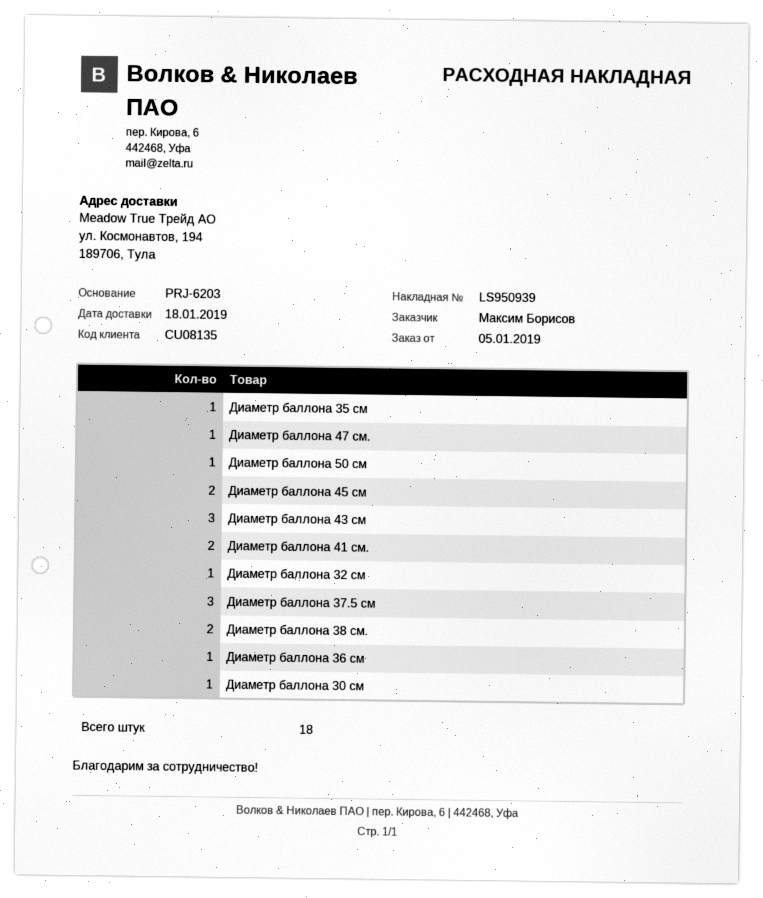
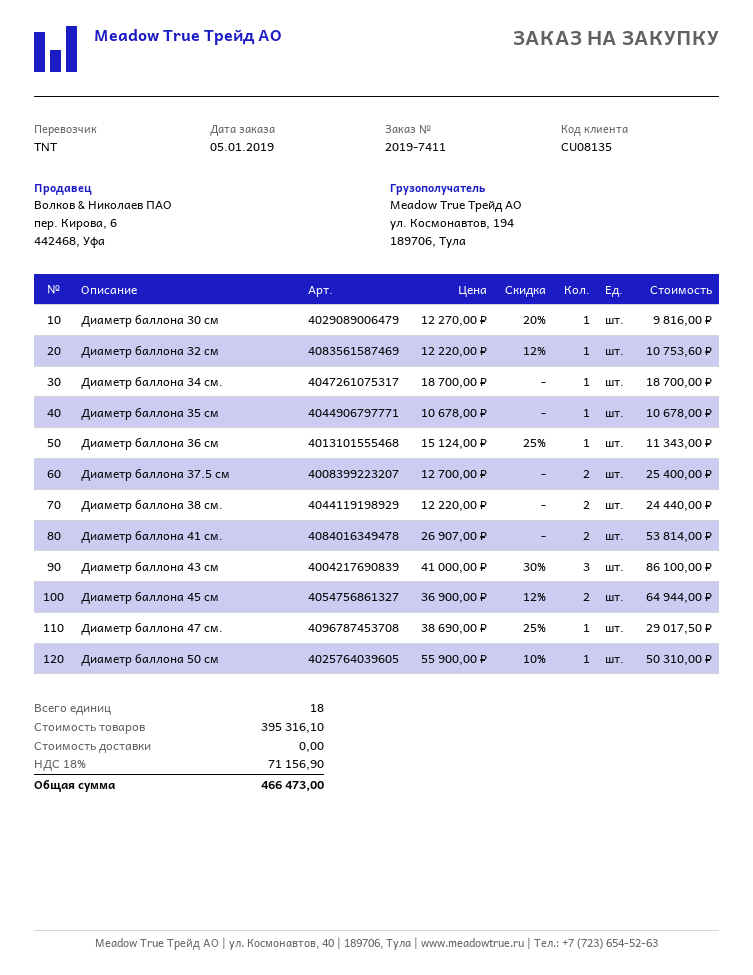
Диаметр баллона 37.5 см: 3 -> 2
Диаметр баллона 34 см.: none -> 1

